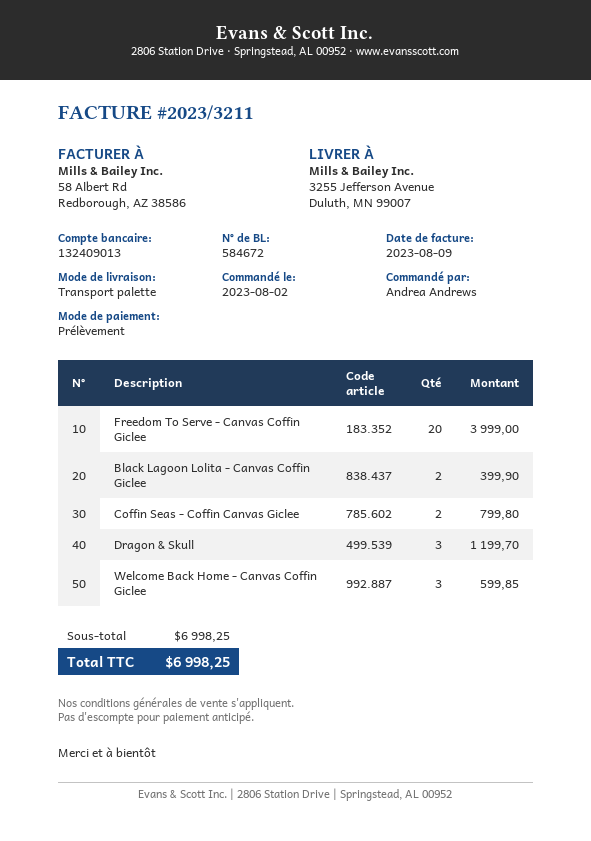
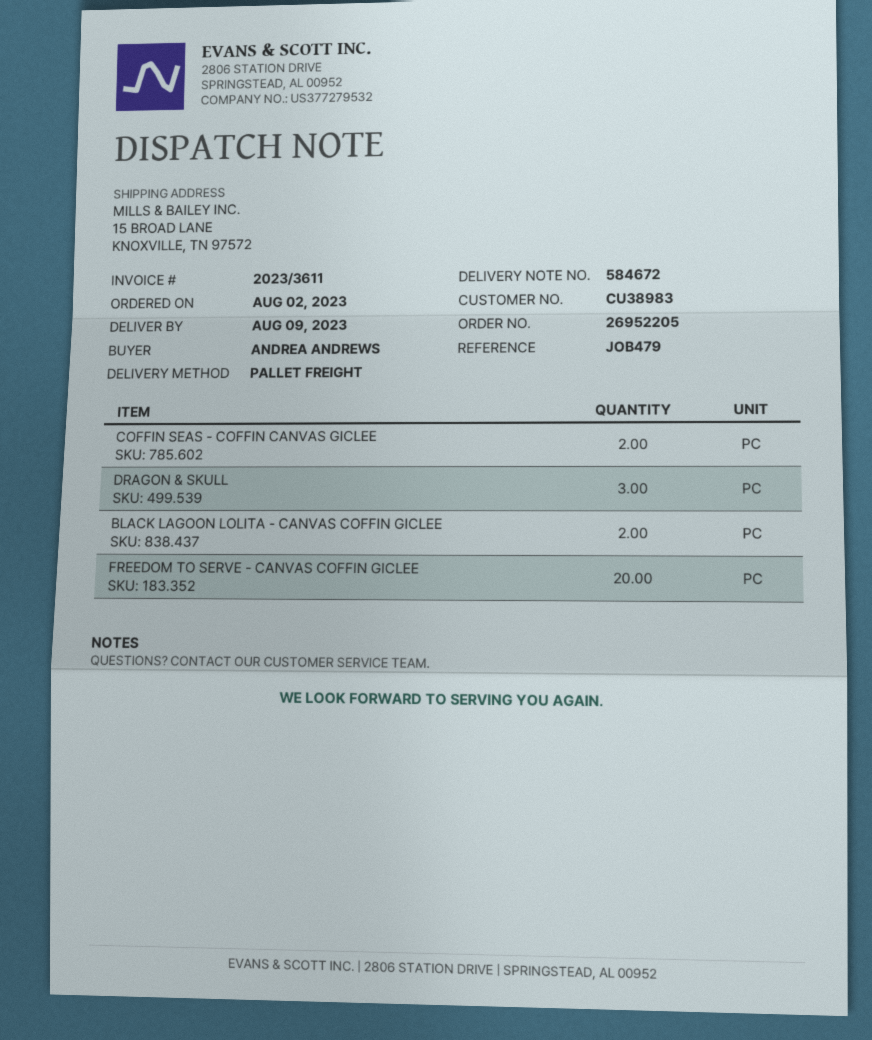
invoice number: 2023/3211 -> 2023/3611
ship to: 3255 Jefferson Avenue, Duluth, MN 99007 -> 15 BROAD LANE, KNOXVILLE, TN 97572
Welcome Back Home - Canvas Coffin Giclee: 3 -> none

